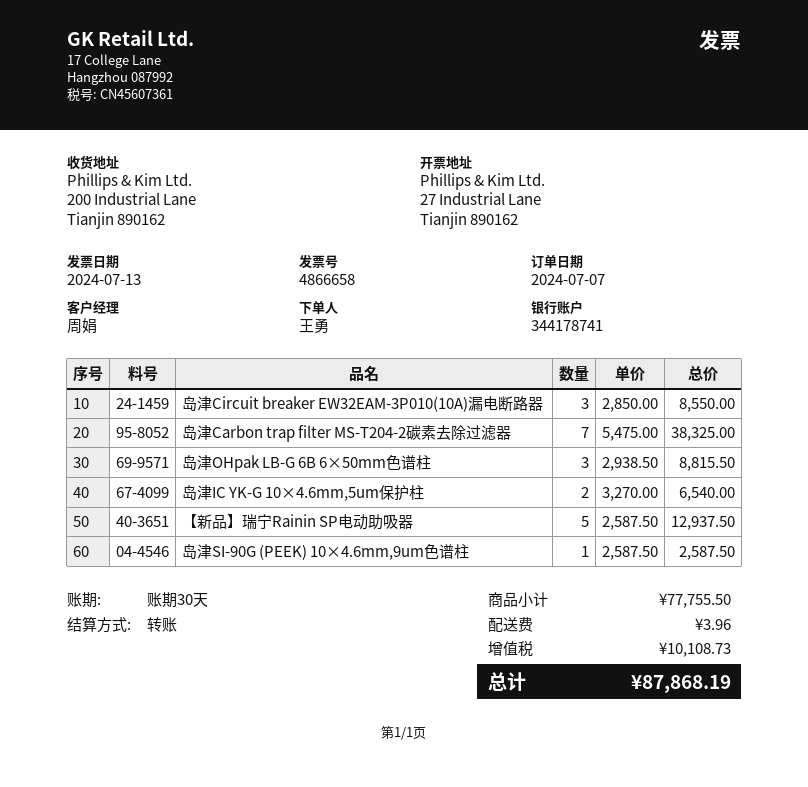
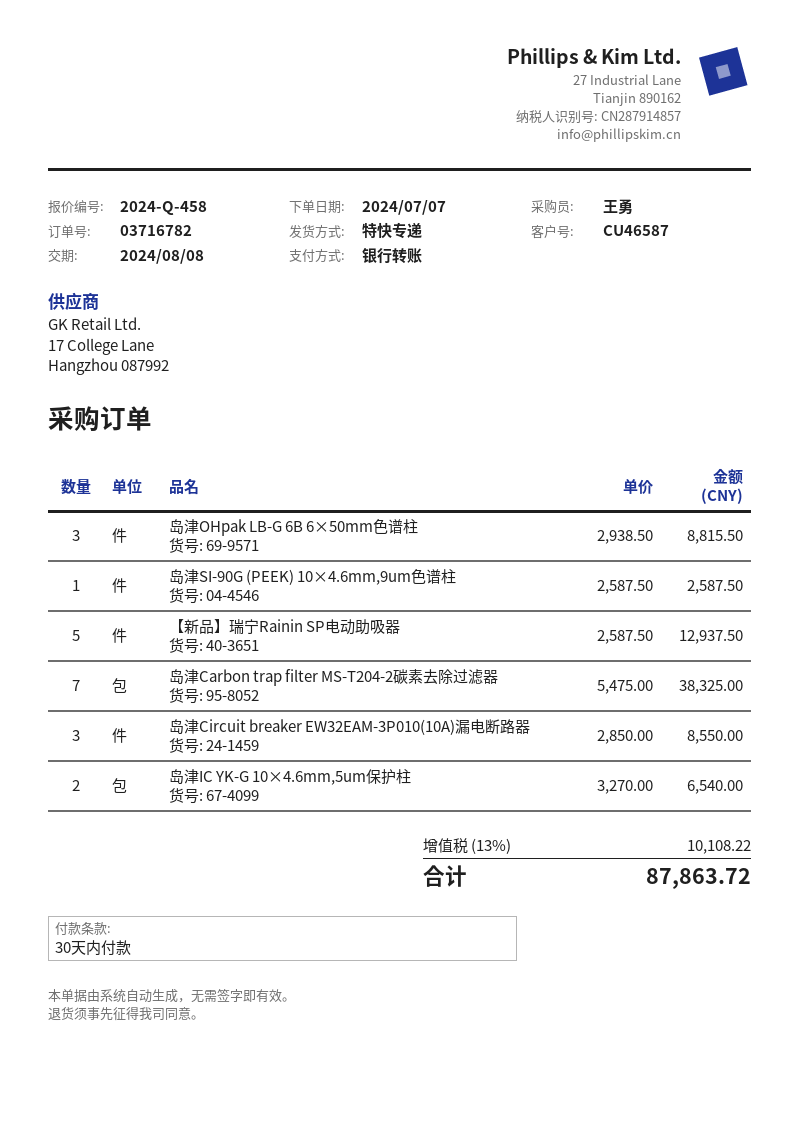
shipping: 3.96 -> none
tax: 10108.73 -> 10108.22
total: 87868.19 -> 87863.72

